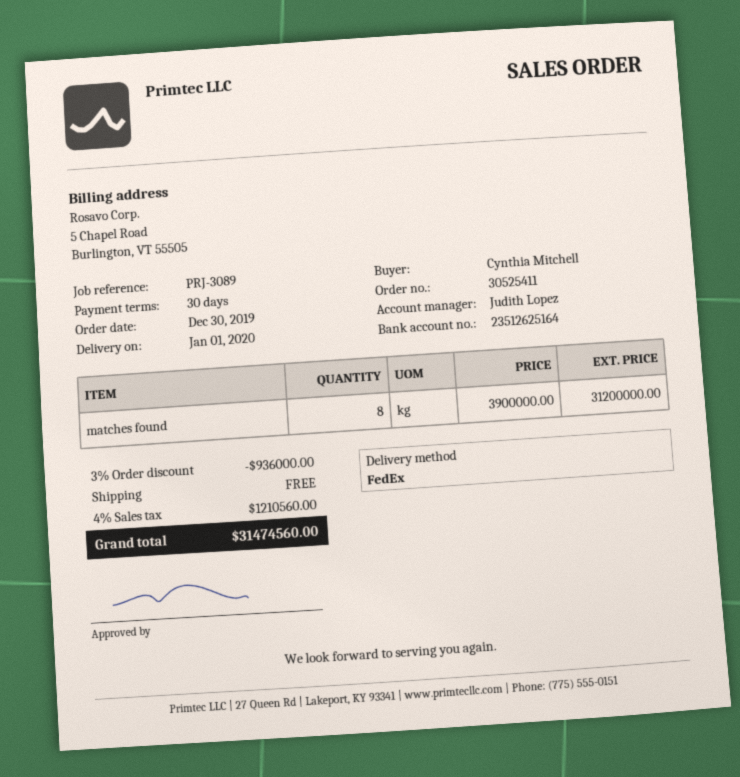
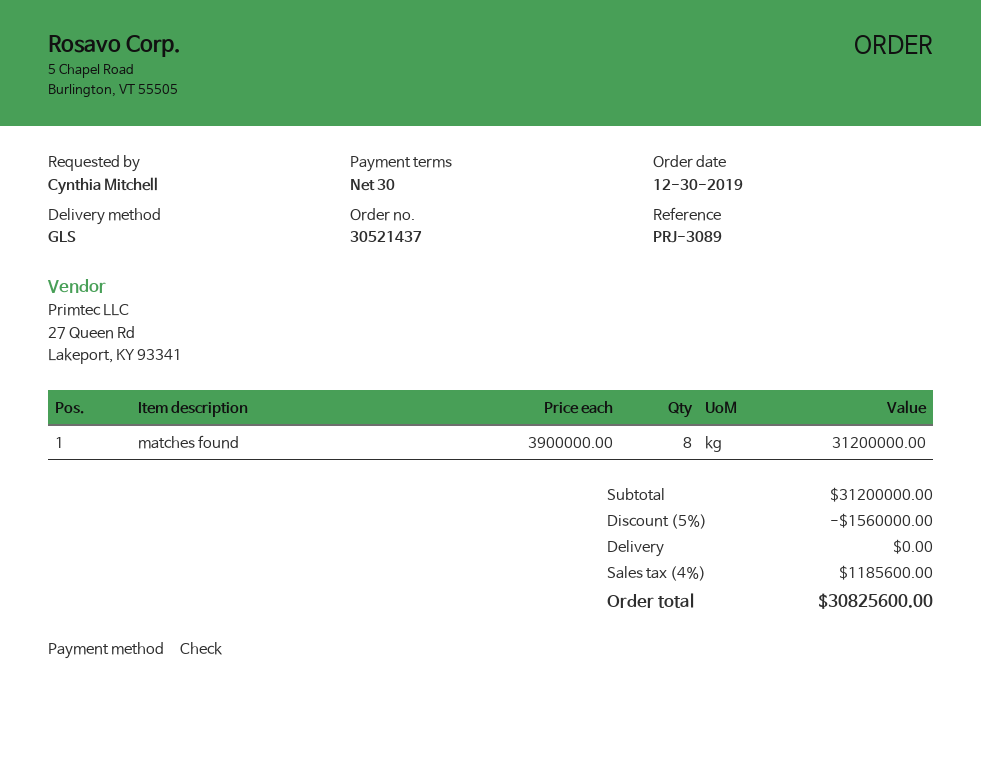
order number: 30525411 -> 30521437
shipping method: FedEx -> GLS
discount: 3% = 936000.00 -> 5% = 1560000.00
tax: 4% = 1210560.00 -> 4% = 1185600.00
total: 31474560.00 -> 30825600.00

